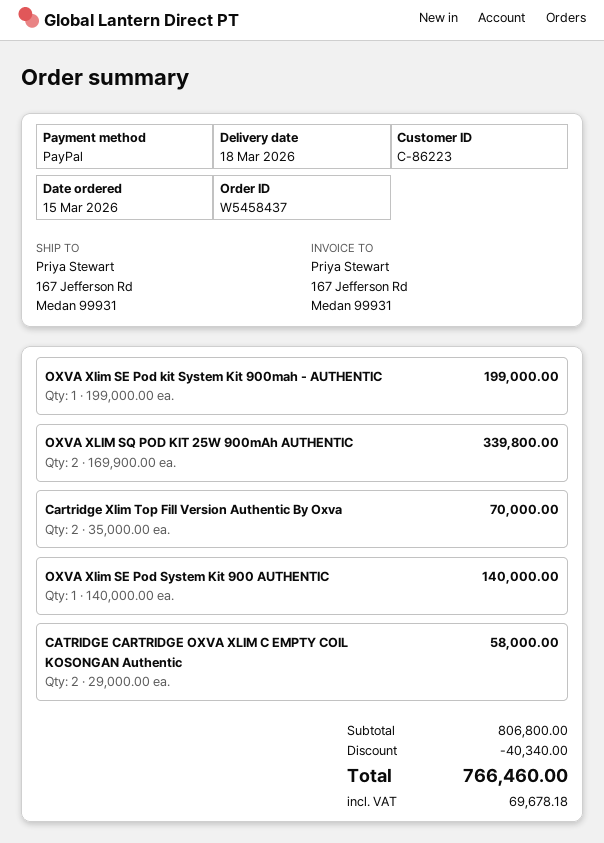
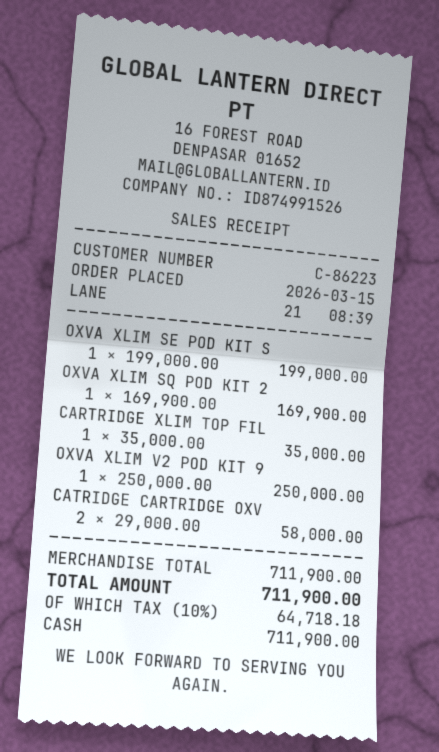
payment method: PayPal -> cash
OXVA XLIM SQ POD KIT 25W 900mAh AUTHENTIC: 2 x 169900.00 = 339800.00 -> 1 x 169900.00 = 169900.00
Cartridge Xlim Top Fill Version Authentic By Oxva: 2 x 35000.00 = 70000.00 -> 1 x 35000.00 = 35000.00
OXVA Xlim SE Pod System Kit 900 AUTHENTIC: 1 x 140000.00 = 140000.00 -> none
OXVA XLIM V2 POD KIT 9: none -> 1 x 250000.00 = 250000.00
subtotal: 806800.00 -> 711900.00
discount: 40340.00 -> none
tax: 69678.18 -> 64718.18
total: 766460.00 -> 711900.00

